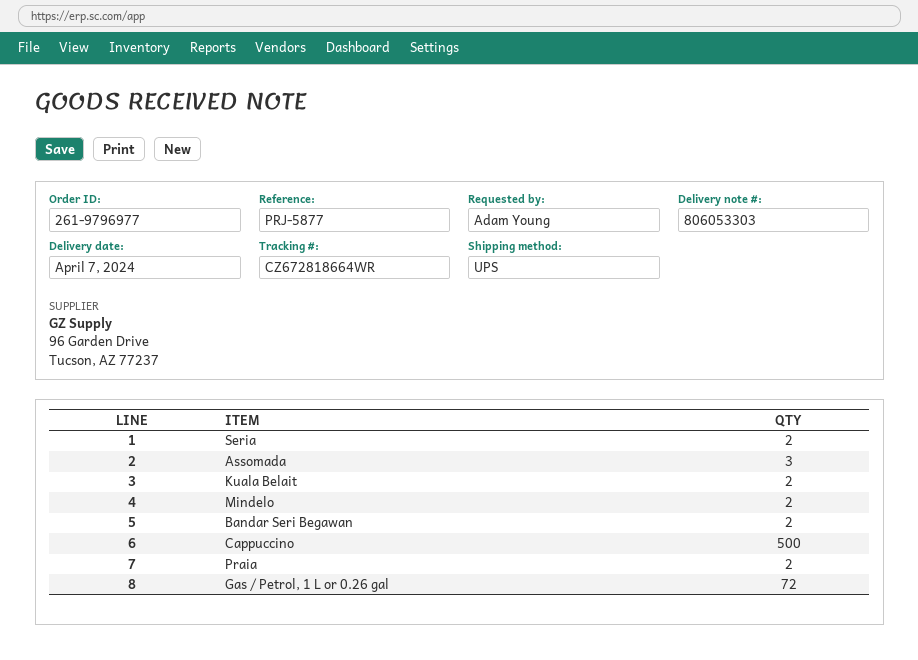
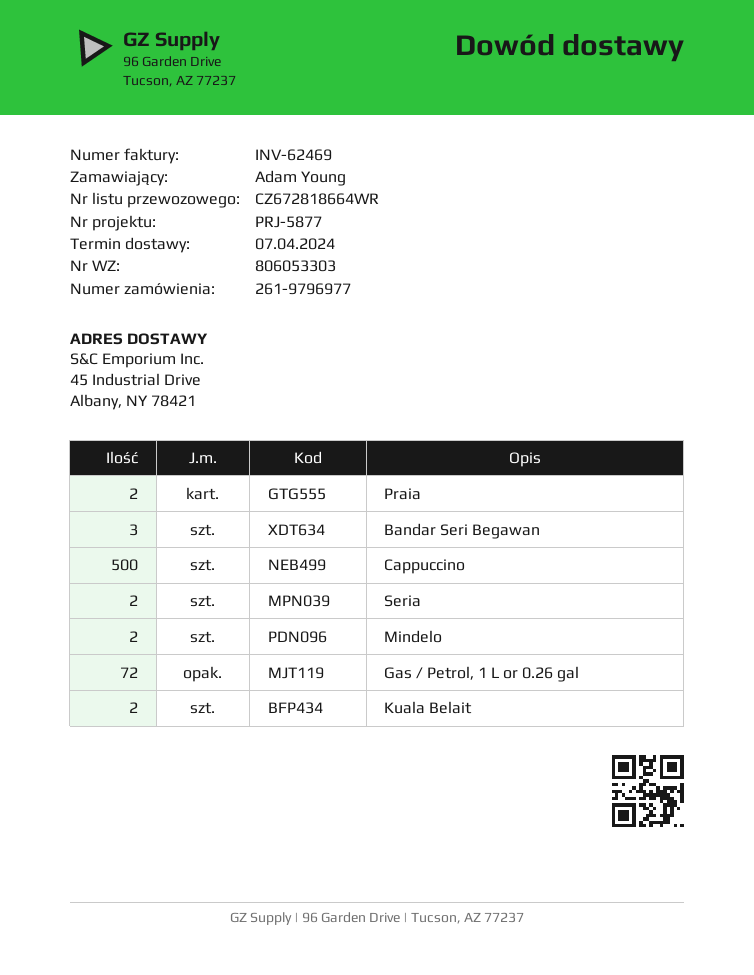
Assomada: 3 -> none
Bandar Seri Begawan: 2 -> 3

